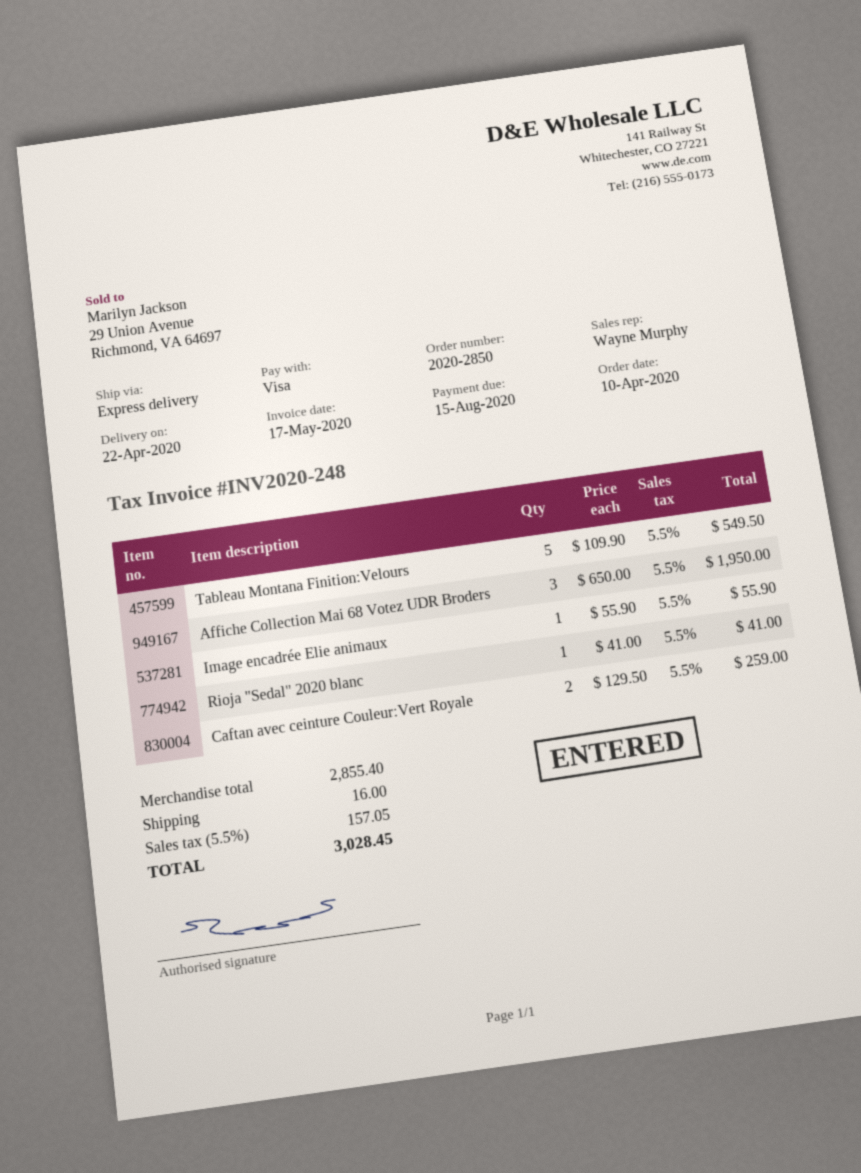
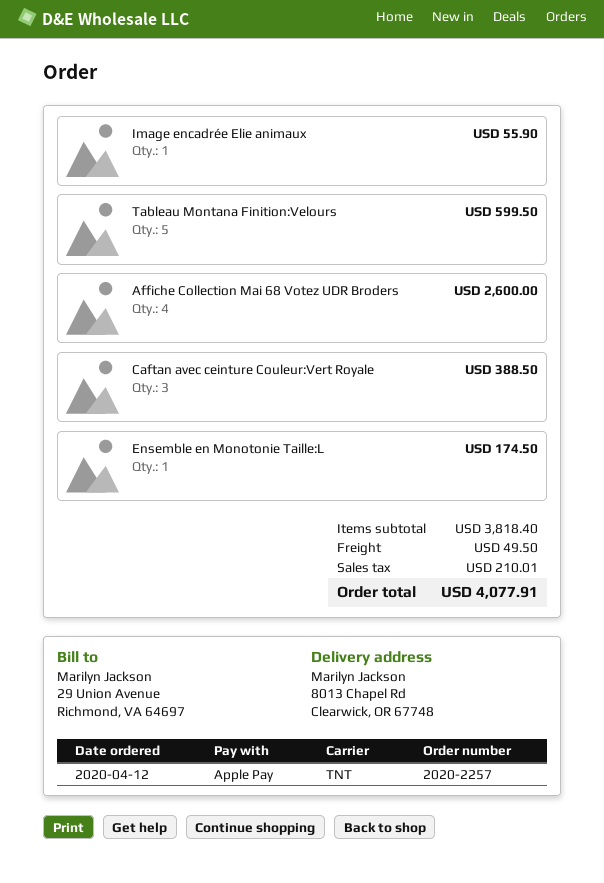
order number: 2020-2850 -> 2020-2257
order date: 2020-04-10 -> 2020-04-12
payment method: Visa -> Apple Pay
shipping method: express -> TNT
Tableau Montana Finition:Velours: 5 for 549.50 -> 5 for 599.50
Affiche Collection Mai 68 Votez UDR Broders: 3 for 1950.00 -> 4 for 2600.00
Rioja "Sedal" 2020 blanc: 1 for 41.00 -> none
Caftan avec ceinture Couleur:Vert Royale: 2 for 259.00 -> 3 for 388.50
Ensemble en Monotonie Taille:L: none -> 1 for 174.50
subtotal: 2855.40 -> 3818.40
shipping: 16.00 -> 49.50
tax: 157.05 -> 210.01
total: 3028.45 -> 4077.91

